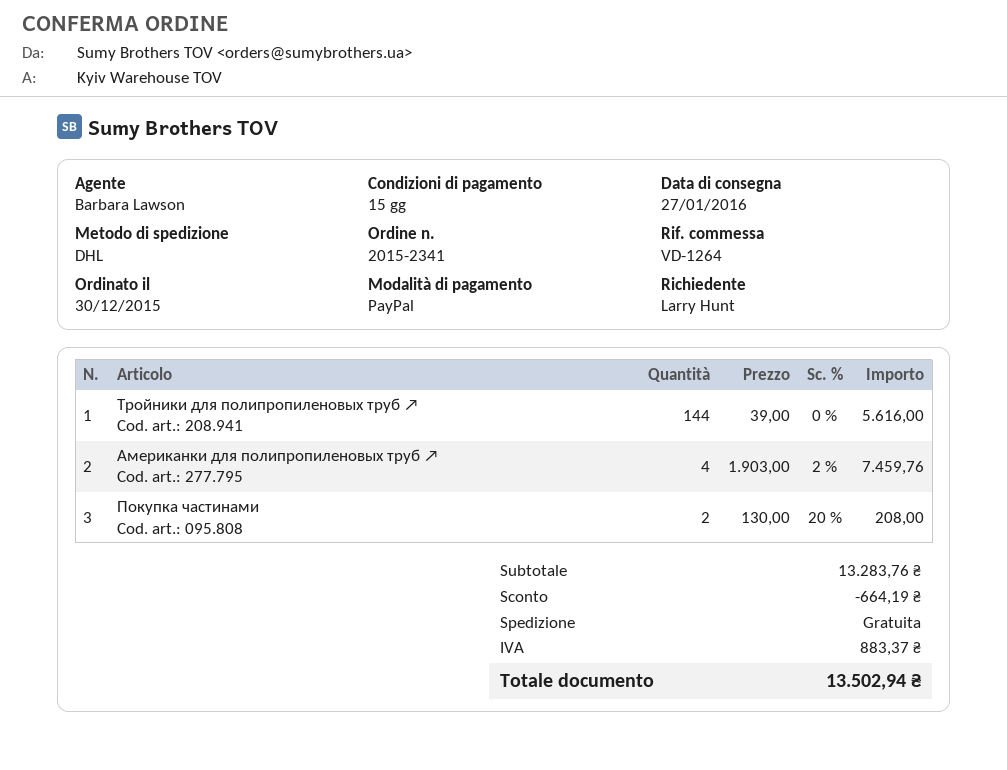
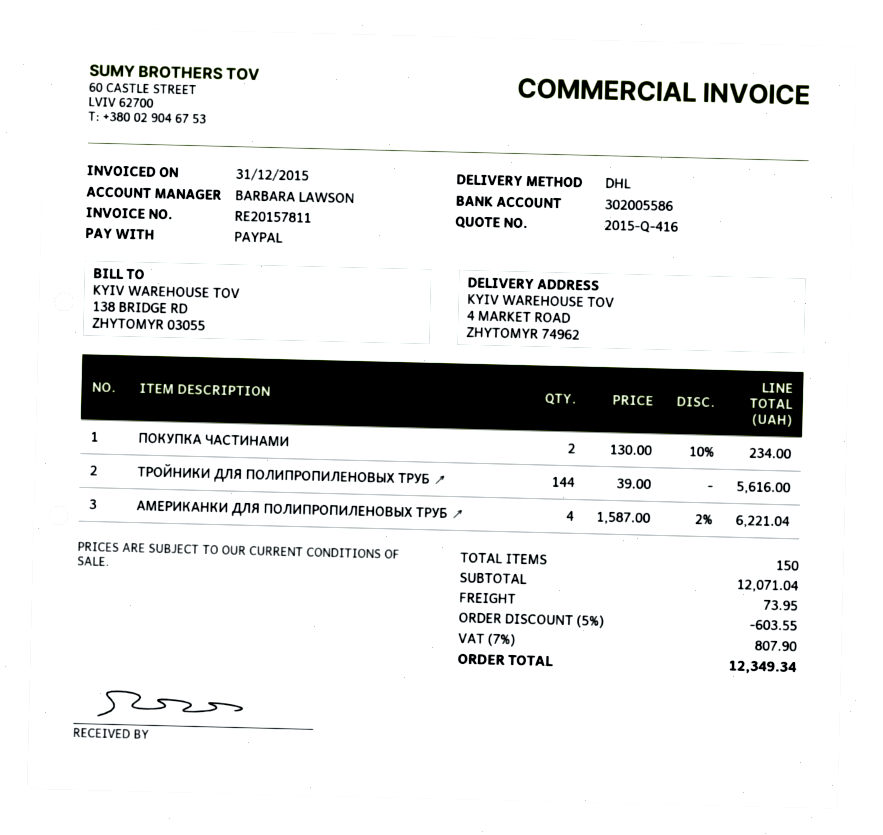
Американки для полипропиленовых труб ↗: 4 x 1903.00 - 2% = 7459.76 -> 4 x 1587.00 - 2% = 6221.04
Покупка частинами: 2 x 130.00 - 20% = 208.00 -> 2 x 130.00 - 10% = 234.00
subtotal: 13283.76 -> 12071.04
discount: 664.19 -> 603.55
shipping: 0.00 -> 73.95
tax: 883.37 -> 807.90
total: 13502.94 -> 12349.34

